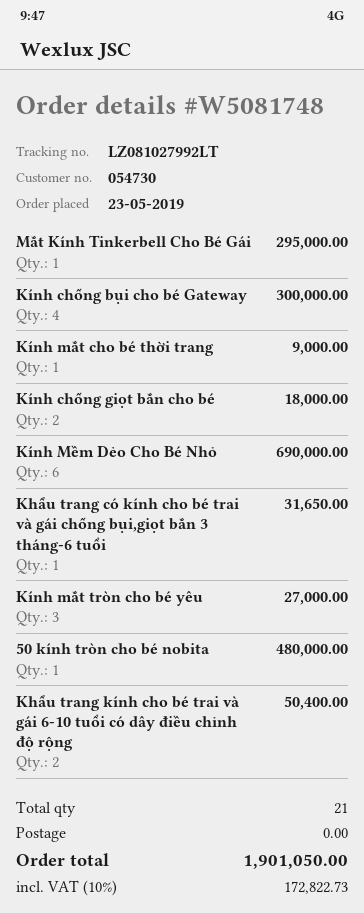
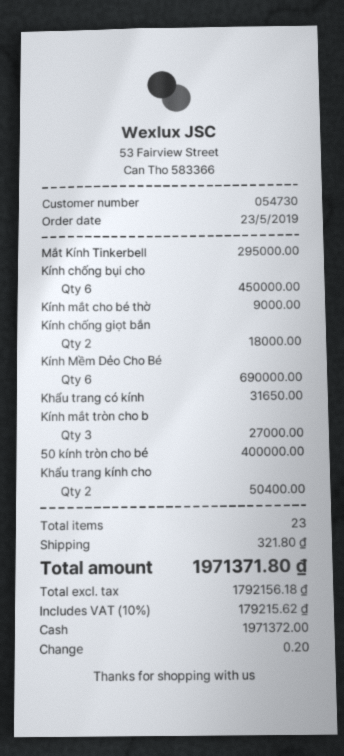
Kính chống bụi cho bé Gateway: 4 for 300000.00 -> 6 for 450000.00
50 kính tròn cho bé nobita: 1 for 480000.00 -> 1 for 400000.00
total quantity: 21 -> 23
shipping: 0.00 -> 321.80
tax: 10% = 172822.73 -> 10% = 179215.62
total: 1901050.00 -> 1971371.80

